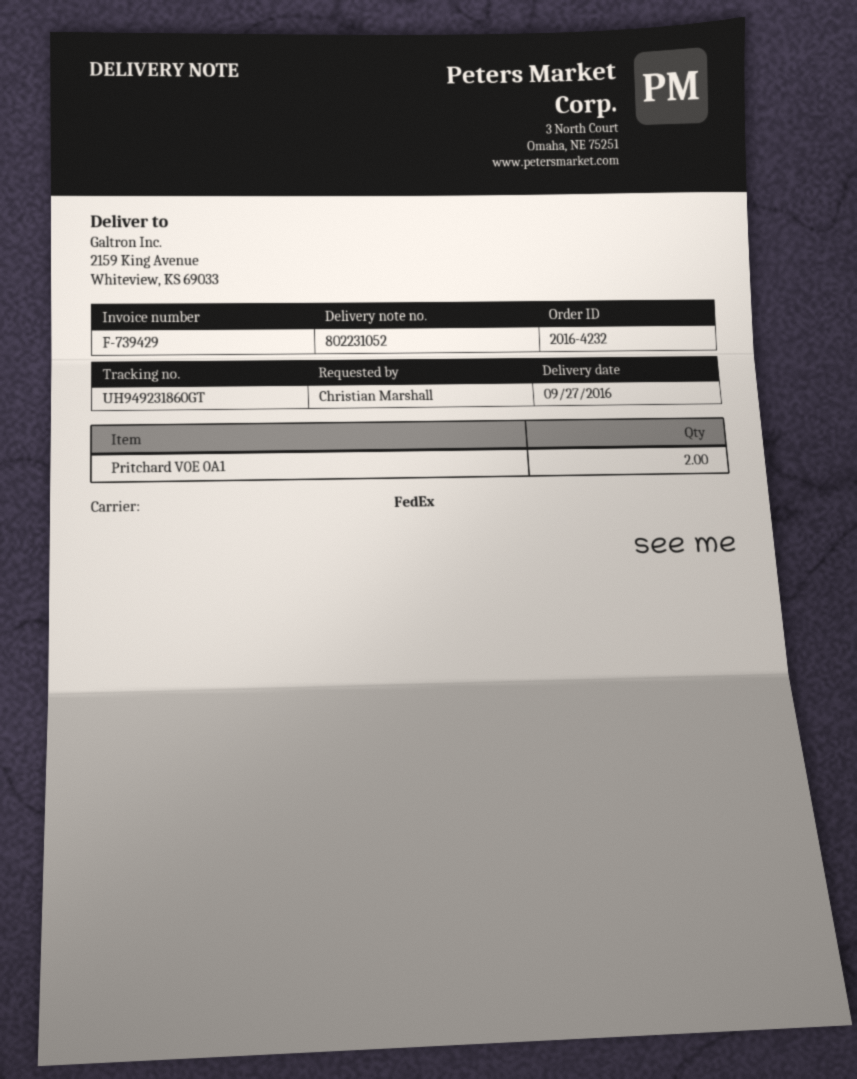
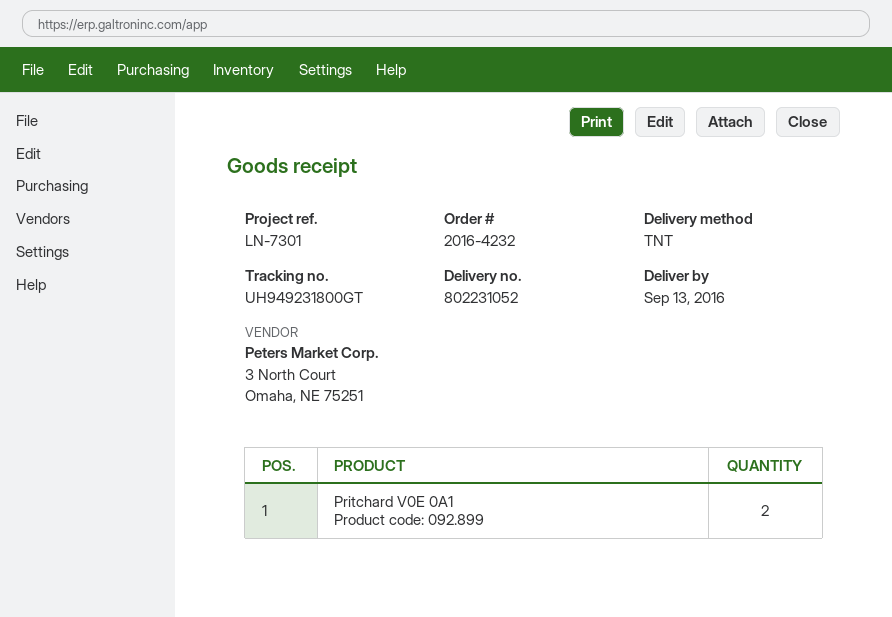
delivery date: 2016-09-27 -> 2016-09-13
shipping method: FedEx -> TNT
tracking number: UH949231860GT -> UH949231800GT

